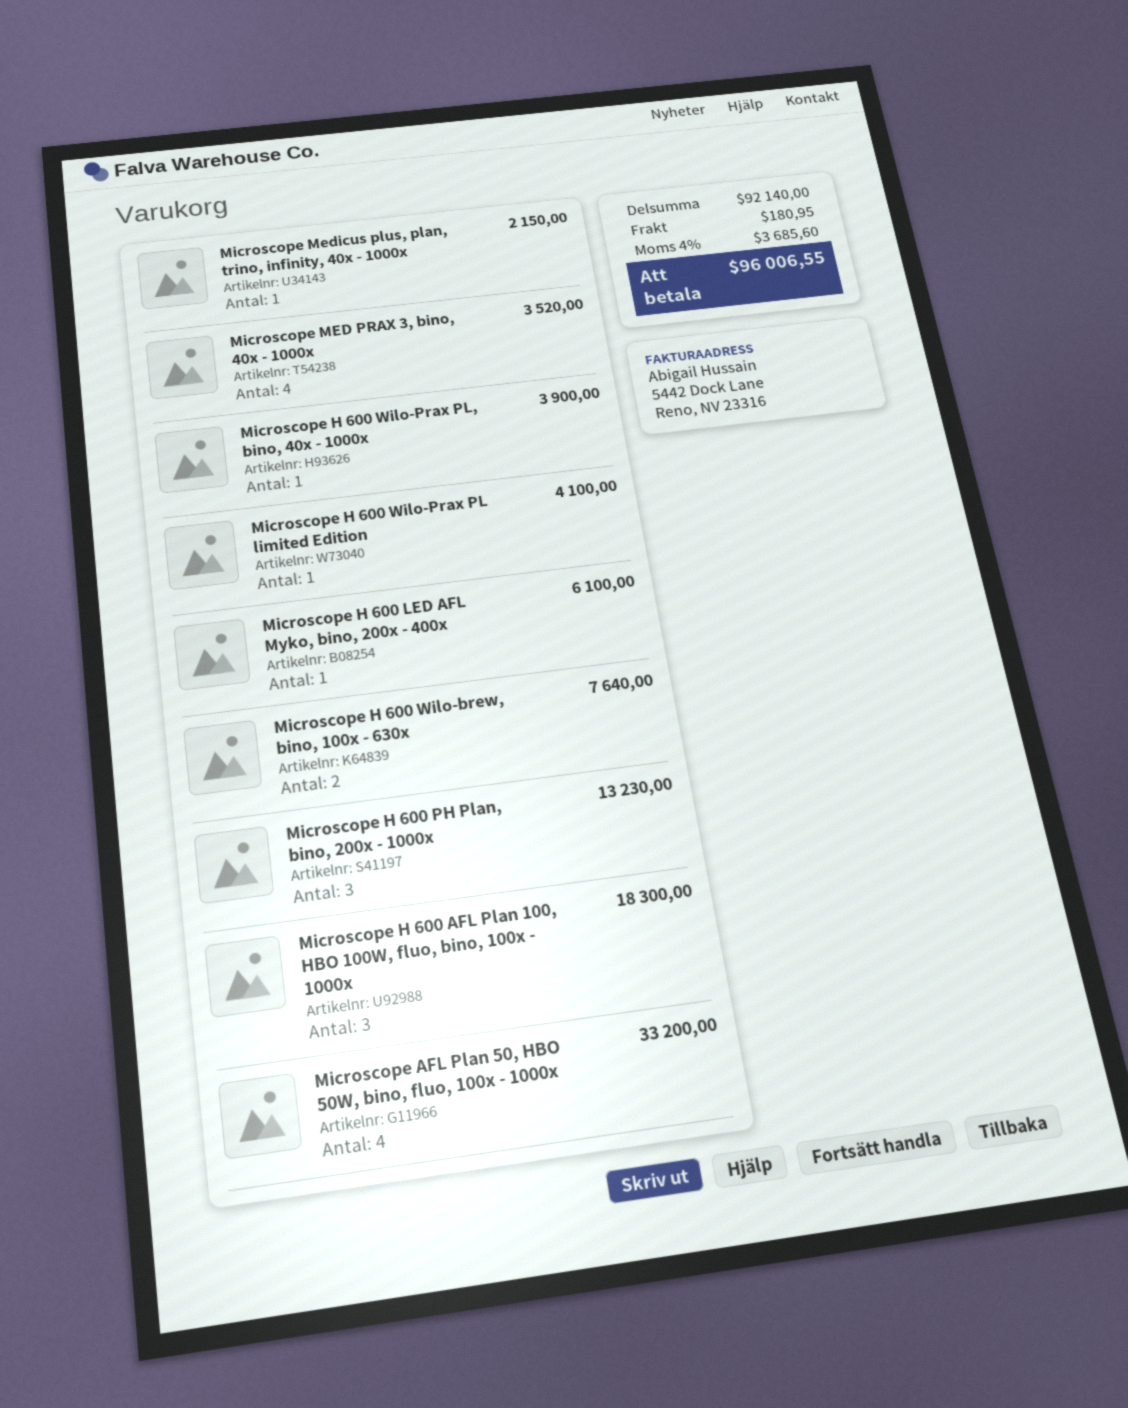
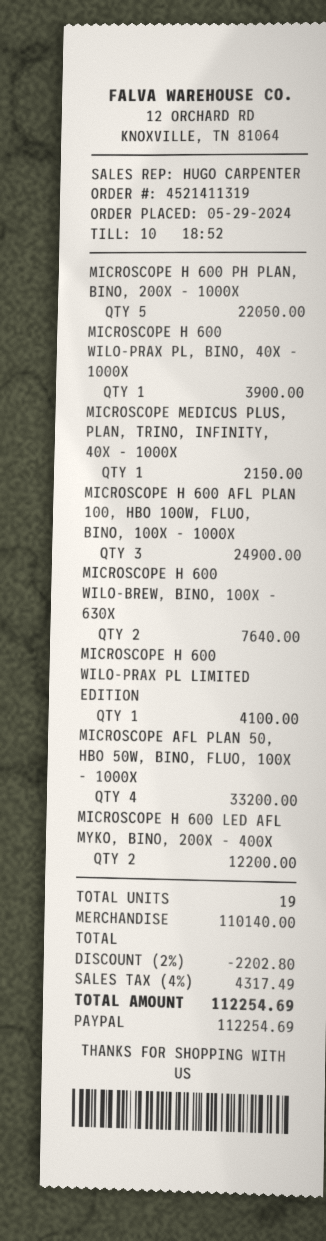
Microscope MED PRAX 3, bino, 40x - 1000x: 4 for 3520.00 -> none
Microscope H 600 LED AFL Myko, bino, 200x - 400x: 1 for 6100.00 -> 2 for 12200.00
Microscope H 600 PH Plan, bino, 200x - 1000x: 3 for 13230.00 -> 5 for 22050.00
Microscope H 600 AFL Plan 100, HBO 100W, fluo, bino, 100x - 1000x: 3 for 18300.00 -> 3 for 24900.00
subtotal: 92140.00 -> 110140.00
discount: none -> 2% = 2202.80
shipping: 180.95 -> none
tax: 4% = 3685.60 -> 4% = 4317.49
total: 96006.55 -> 112254.69

